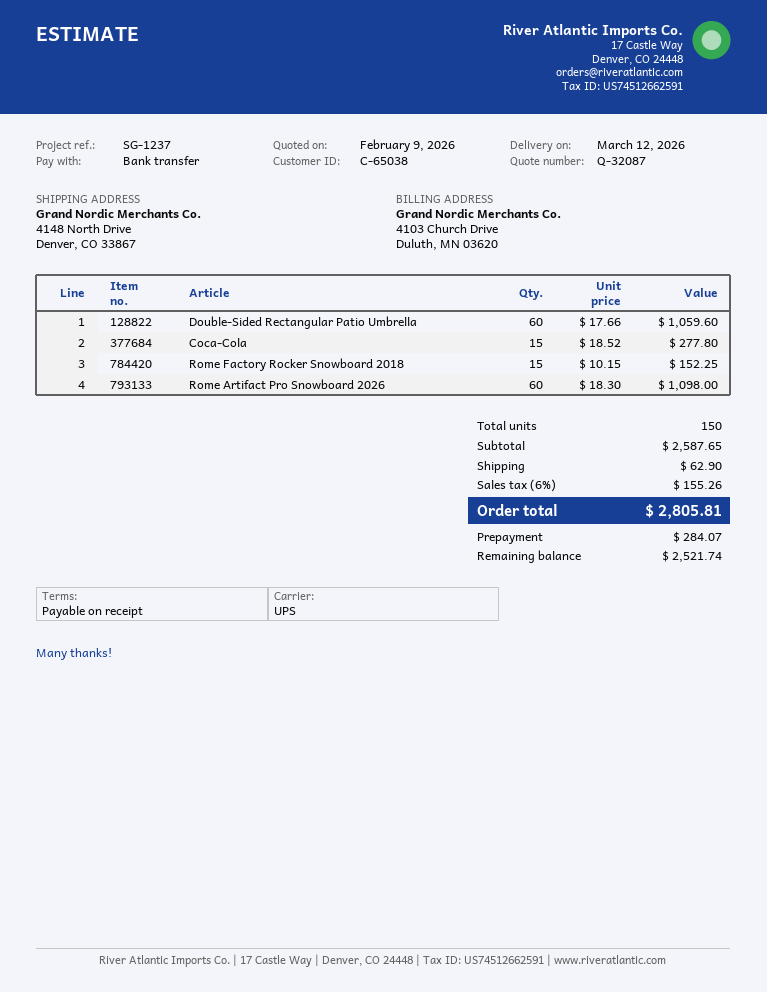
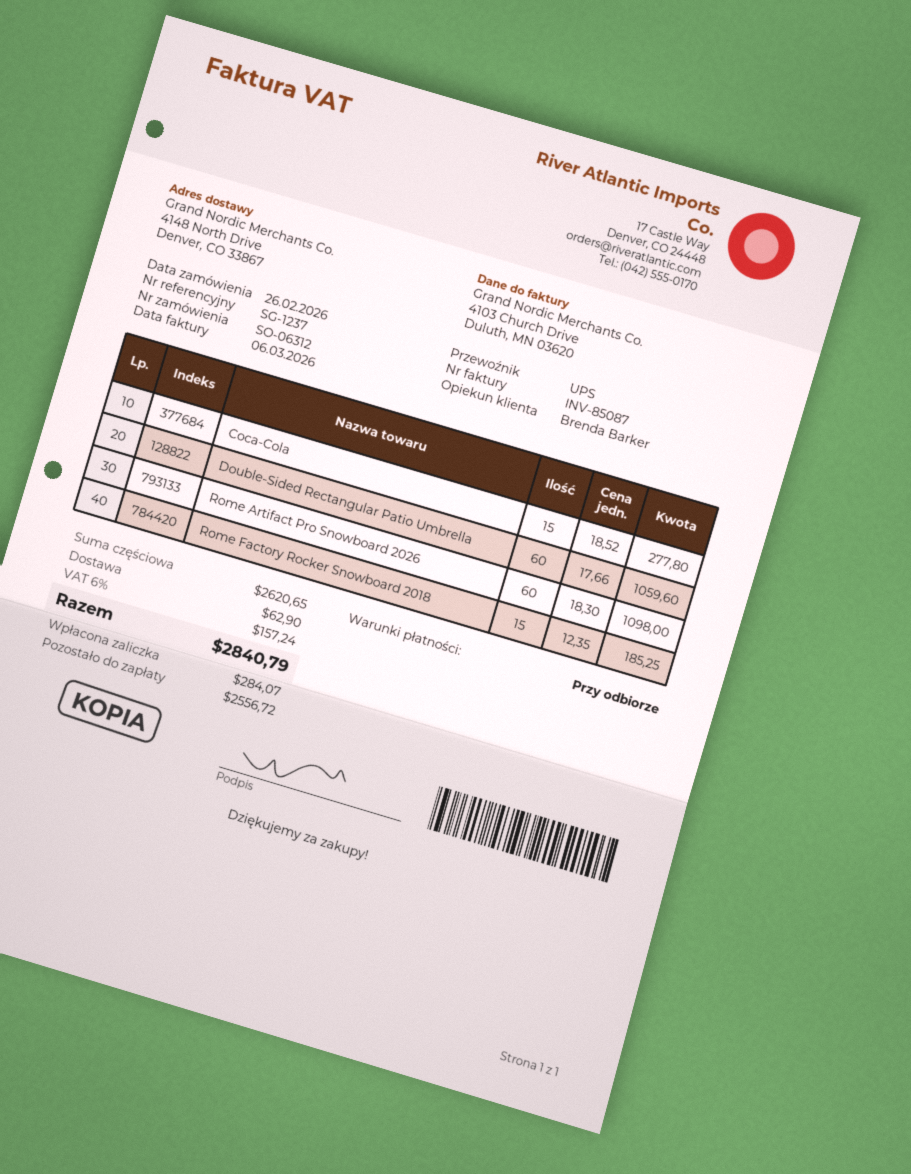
Rome Factory Rocker Snowboard 2018: 15 x 10.15 = 152.25 -> 15 x 12.35 = 185.25
subtotal: 2587.65 -> 2620.65
tax: 6% = 155.26 -> 6% = 157.24
total: 2805.81 -> 2840.79
balance: 2521.74 -> 2556.72

